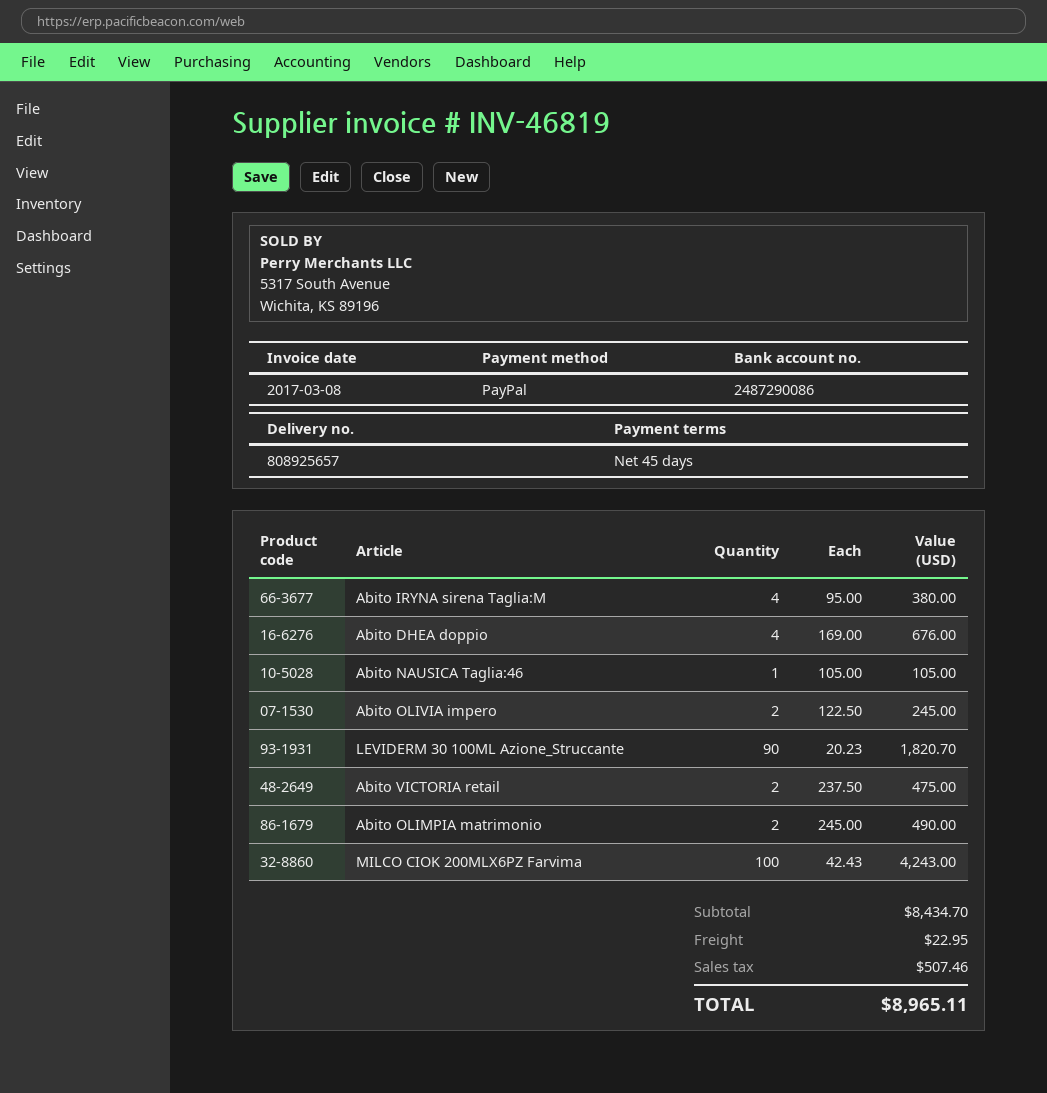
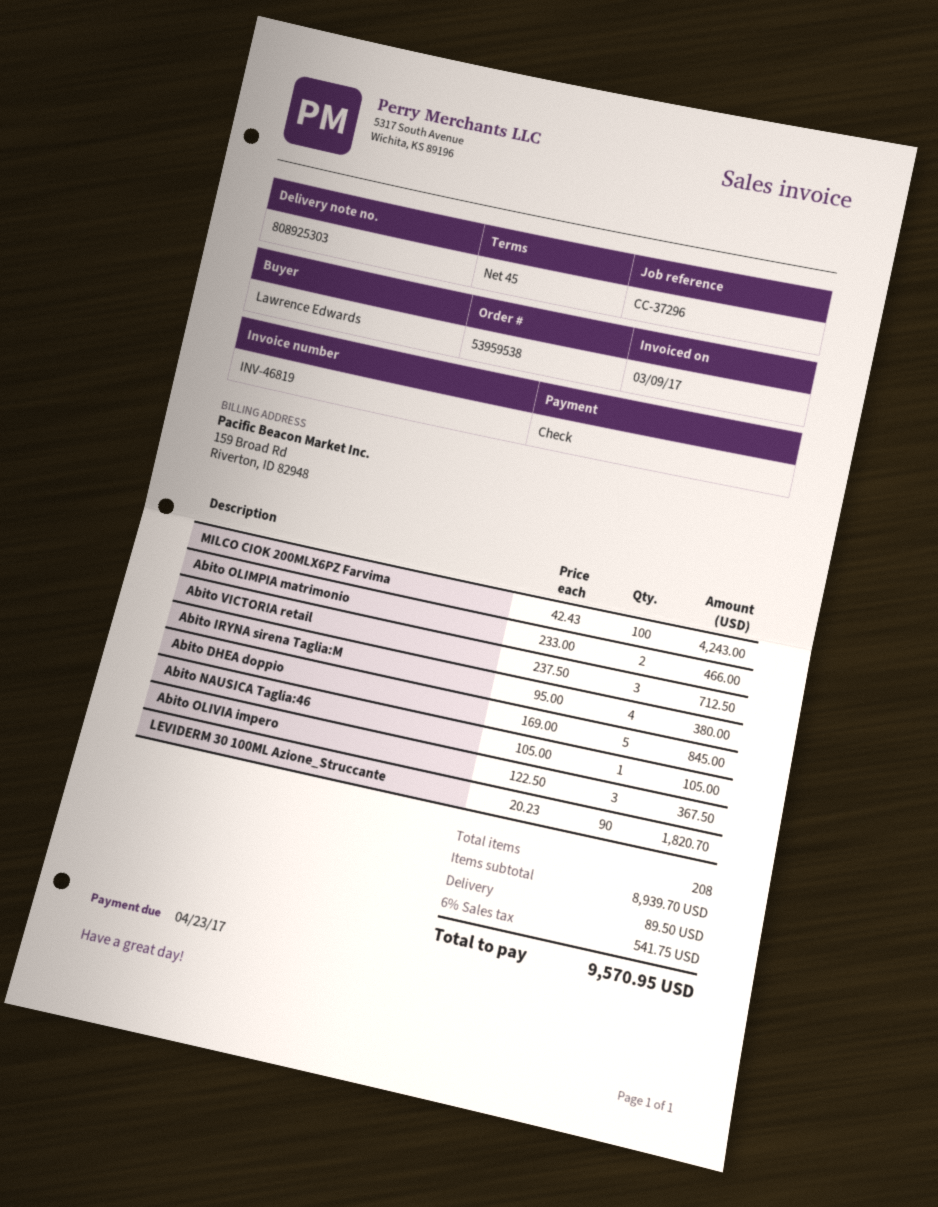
delivery note number: 808925657 -> 808925303
invoice date: 2017-03-08 -> 2017-03-09
payment method: PayPal -> cheque
Abito DHEA doppio: 4 x 169.00 = 676.00 -> 5 x 169.00 = 845.00
Abito OLIVIA impero: 2 x 122.50 = 245.00 -> 3 x 122.50 = 367.50
Abito VICTORIA retail: 2 x 237.50 = 475.00 -> 3 x 237.50 = 712.50
Abito OLIMPIA matrimonio: 2 x 245.00 = 490.00 -> 2 x 233.00 = 466.00
subtotal: 8434.70 -> 8939.70
shipping: 22.95 -> 89.50
tax: 507.46 -> 541.75
total: 8965.11 -> 9570.95

